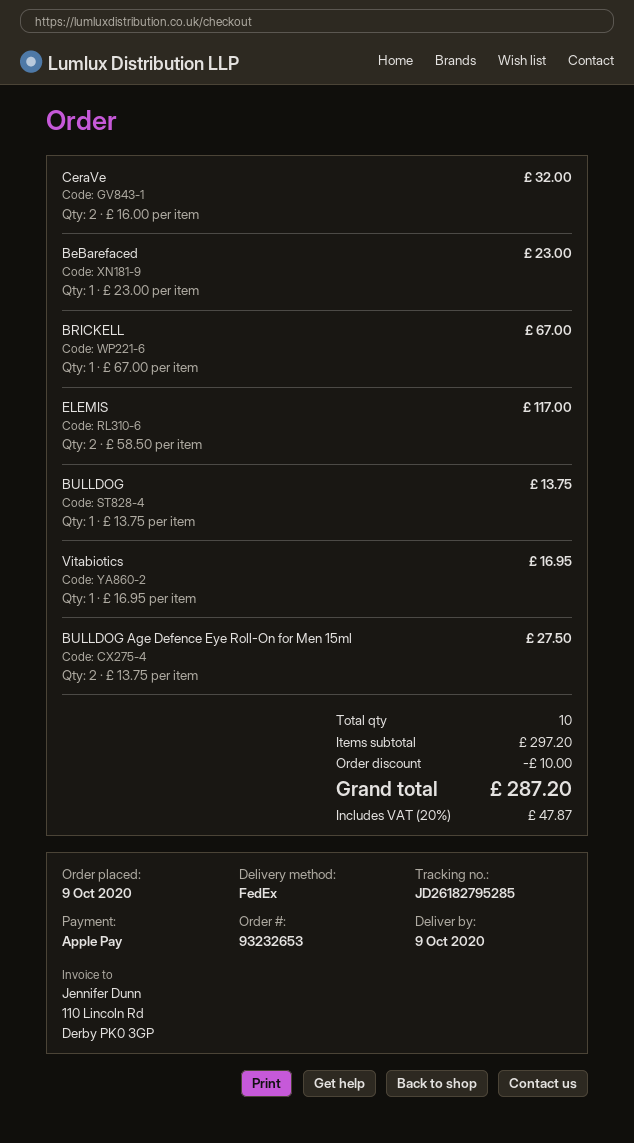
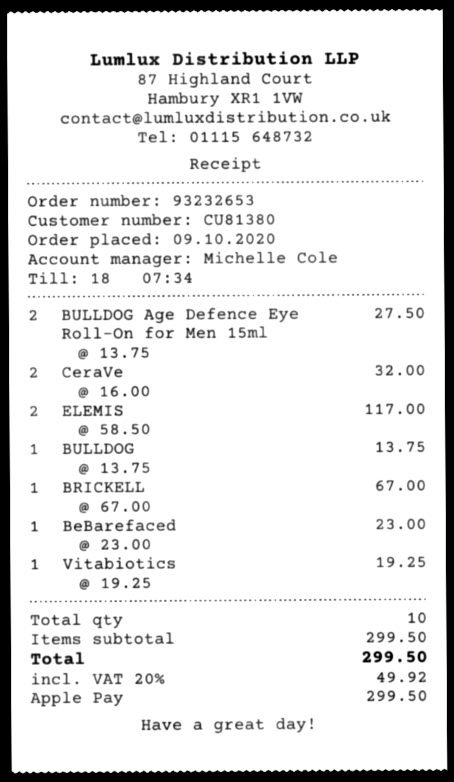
Vitabiotics: 1 x 16.95 = 16.95 -> 1 x 19.25 = 19.25
subtotal: 297.20 -> 299.50
discount: 10.00 -> none
tax: 20% = 47.87 -> 20% = 49.92
total: 287.20 -> 299.50

